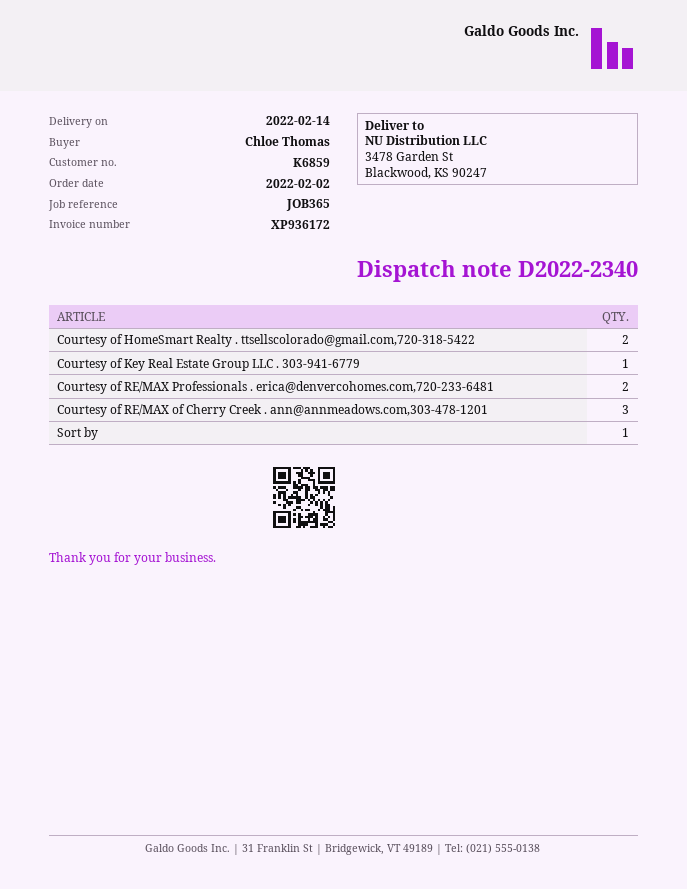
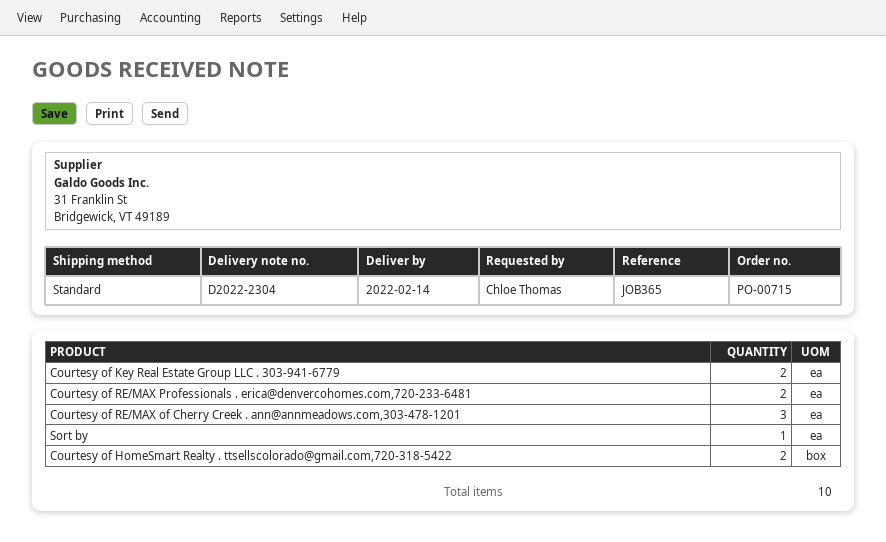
delivery note number: D2022-2340 -> D2022-2304
Courtesy of Key Real Estate Group LLC . 303-941-6779: 1 -> 2

